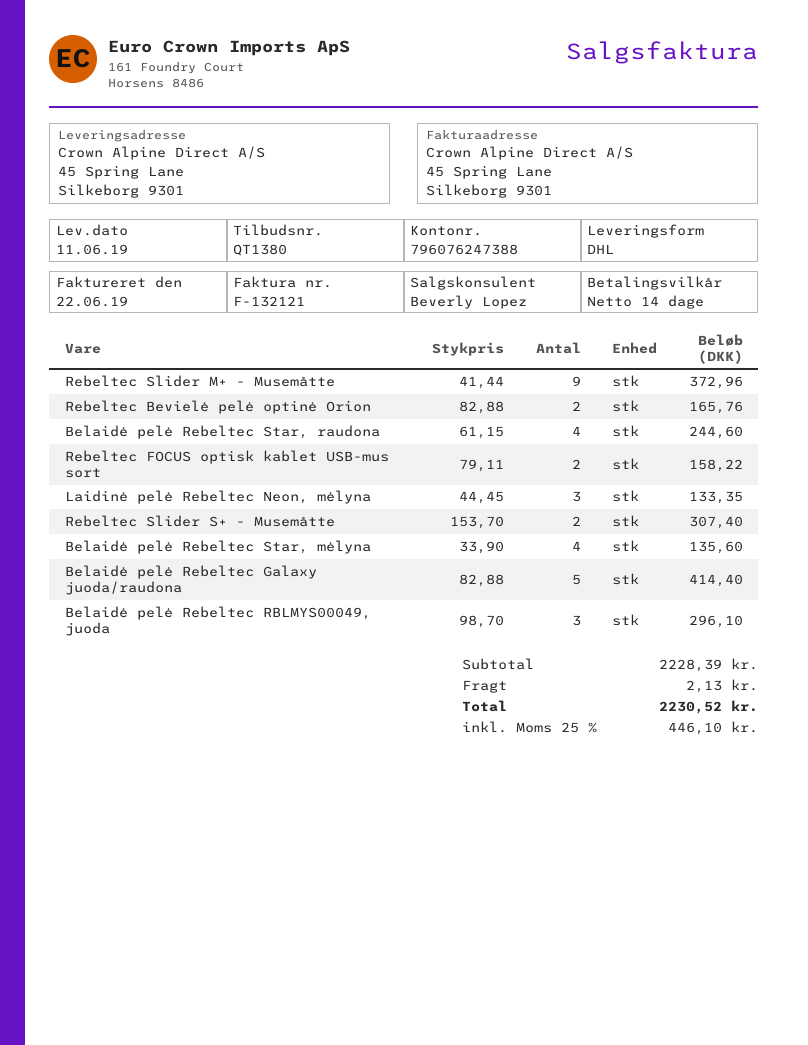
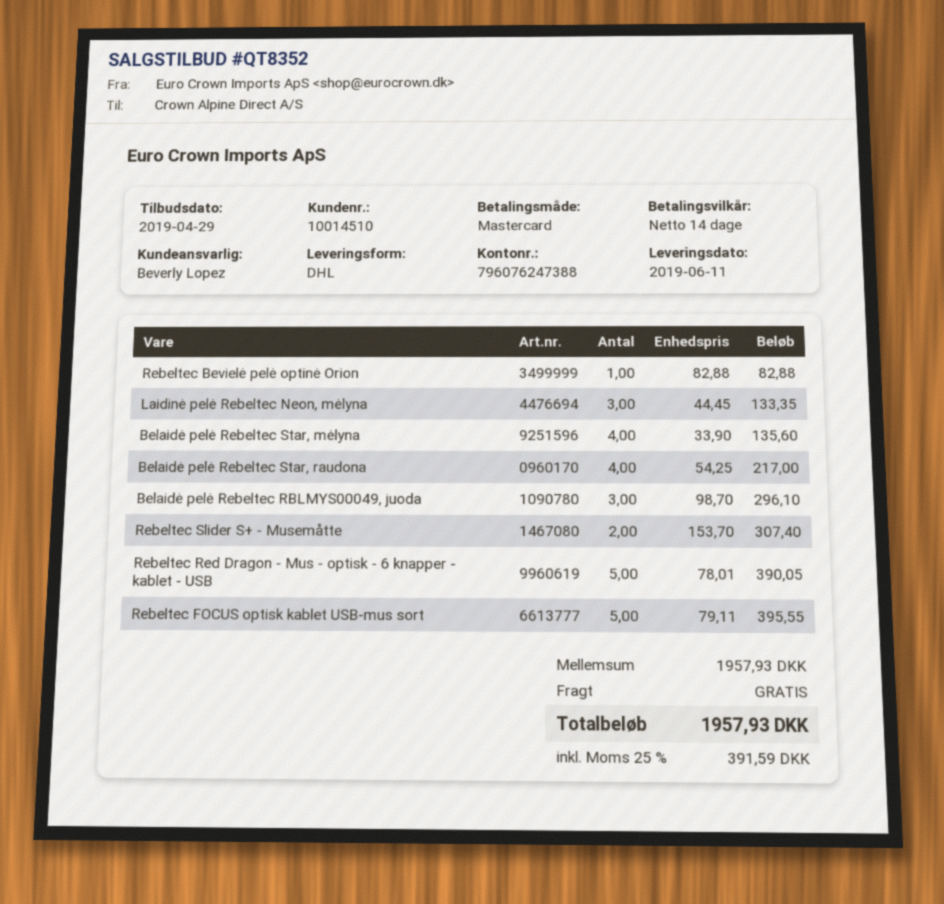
quote number: QT1380 -> QT8352
Rebeltec Slider M+ - Musemåtte: 9 x 41.44 = 372.96 -> none
Rebeltec Bevielė pelė optinė Orion: 2 x 82.88 = 165.76 -> 1 x 82.88 = 82.88
Belaidė pelė Rebeltec Star, raudona: 4 x 61.15 = 244.60 -> 4 x 54.25 = 217.00
Rebeltec FOCUS optisk kablet USB-mus sort: 2 x 79.11 = 158.22 -> 5 x 79.11 = 395.55
Belaidė pelė Rebeltec Galaxy juoda/raudona: 5 x 82.88 = 414.40 -> none
Rebeltec Red Dragon - Mus - optisk - 6 knapper - kablet - USB: none -> 5 x 78.01 = 390.05
subtotal: 2228.39 -> 1957.93
shipping: 2.13 -> 0.00
tax: 25% = 446.10 -> 25% = 391.59
total: 2230.52 -> 1957.93

